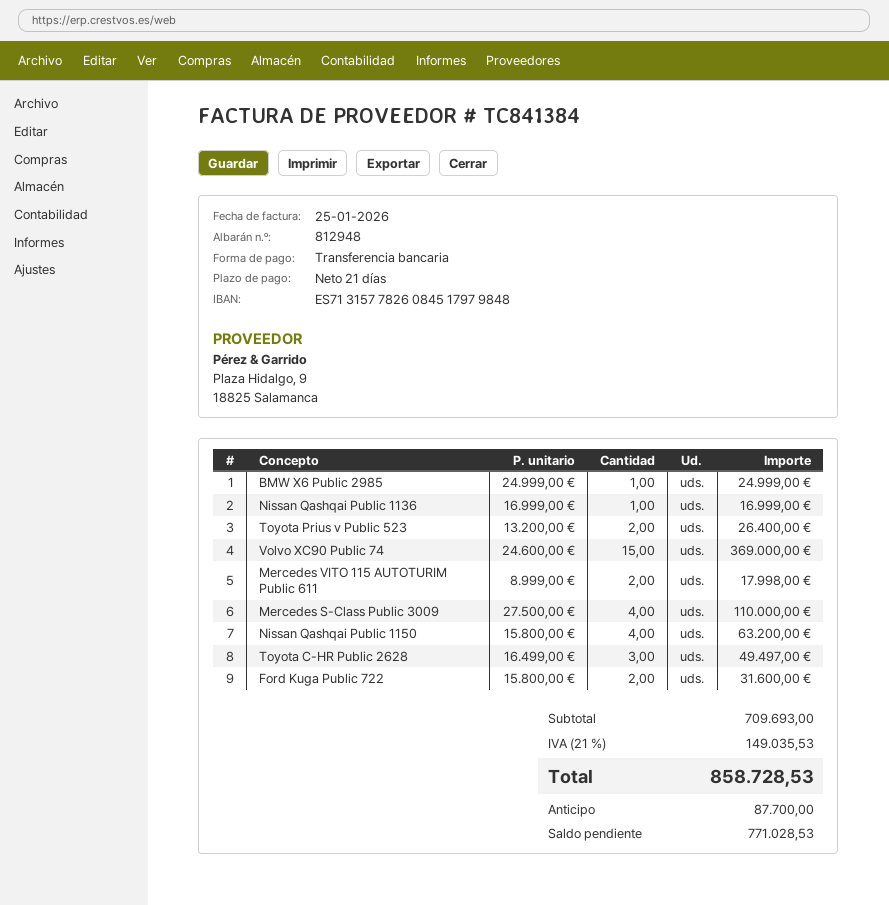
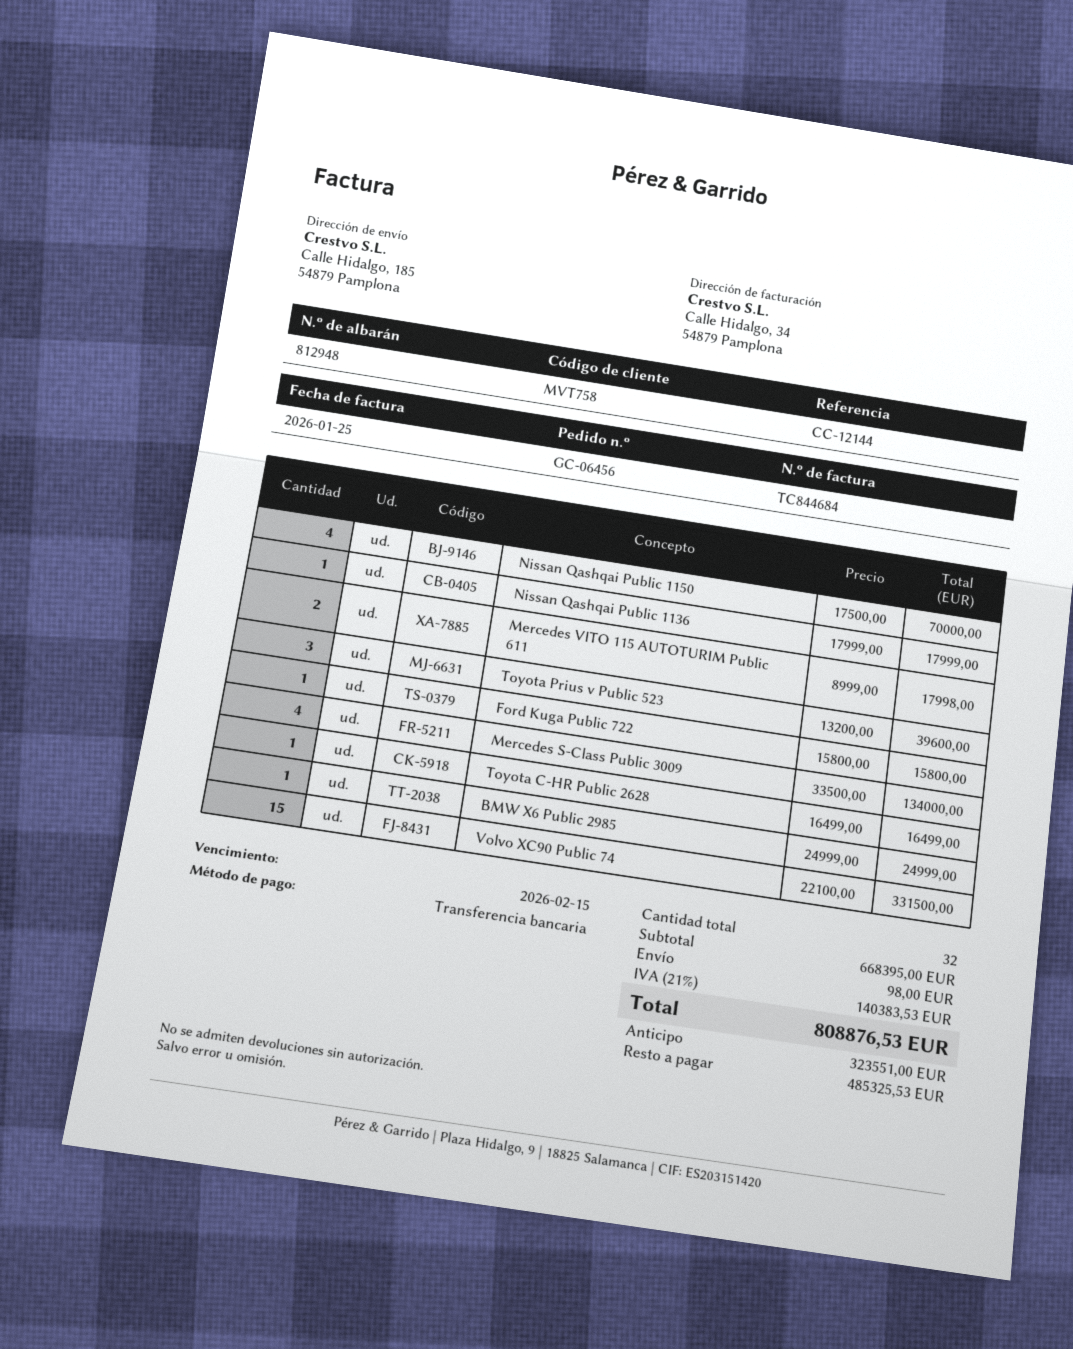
invoice number: TC841384 -> TC844684
Nissan Qashqai Public 1136: 1 x 16999.00 = 16999.00 -> 1 x 17999.00 = 17999.00
Toyota Prius v Public 523: 2 x 13200.00 = 26400.00 -> 3 x 13200.00 = 39600.00
Volvo XC90 Public 74: 15 x 24600.00 = 369000.00 -> 15 x 22100.00 = 331500.00
Mercedes S-Class Public 3009: 4 x 27500.00 = 110000.00 -> 4 x 33500.00 = 134000.00
Nissan Qashqai Public 1150: 4 x 15800.00 = 63200.00 -> 4 x 17500.00 = 70000.00
Toyota C-HR Public 2628: 3 x 16499.00 = 49497.00 -> 1 x 16499.00 = 16499.00
Ford Kuga Public 722: 2 x 15800.00 = 31600.00 -> 1 x 15800.00 = 15800.00
subtotal: 709693.00 -> 668395.00
shipping: none -> 98.00
tax: 21% = 149035.53 -> 21% = 140383.53
total: 858728.53 -> 808876.53
deposit: 87700.00 -> 323551.00
balance: 771028.53 -> 485325.53

